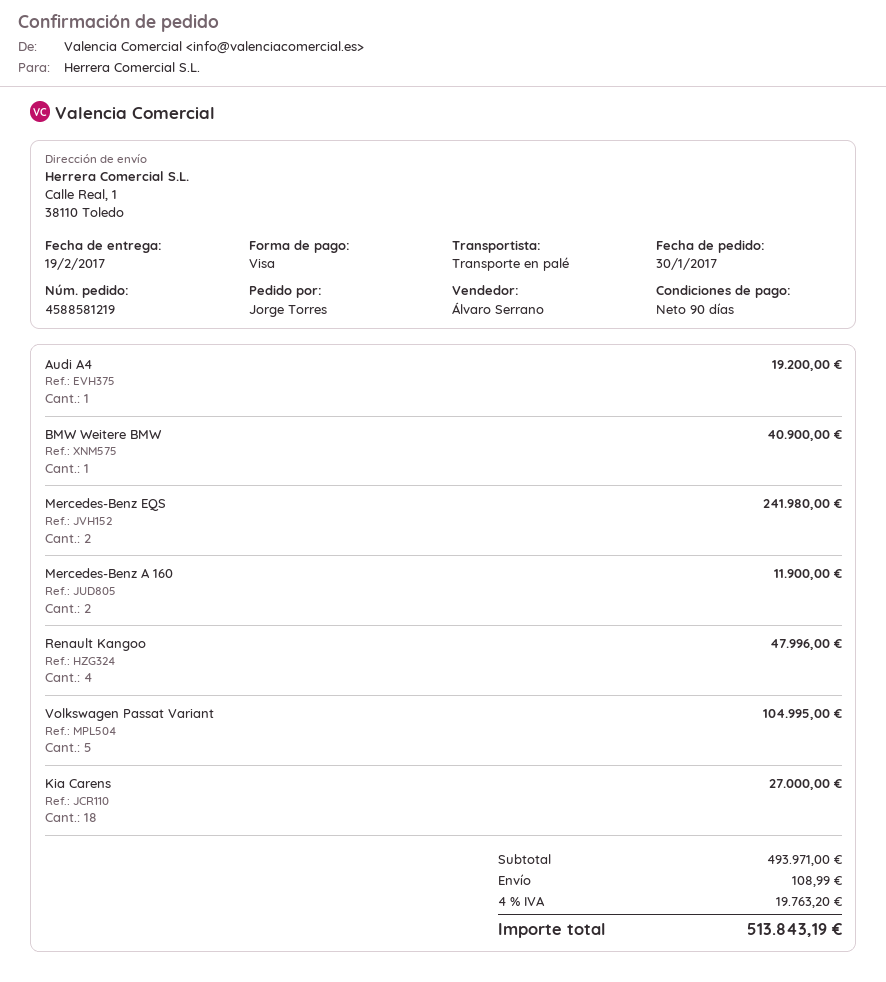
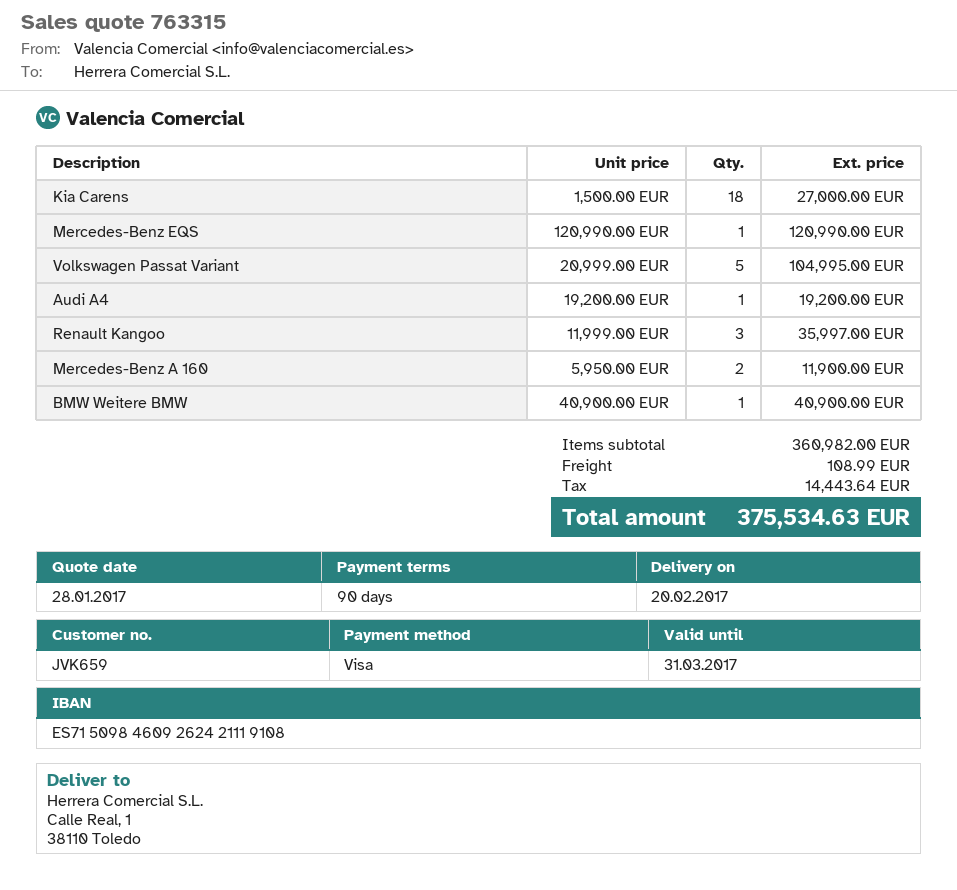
delivery date: 2017-02-19 -> 2017-02-20
Mercedes-Benz EQS: 2 for 241980.00 -> 1 for 120990.00
Renault Kangoo: 4 for 47996.00 -> 3 for 35997.00
subtotal: 493971.00 -> 360982.00
tax: 19763.20 -> 14443.64
total: 513843.19 -> 375534.63

